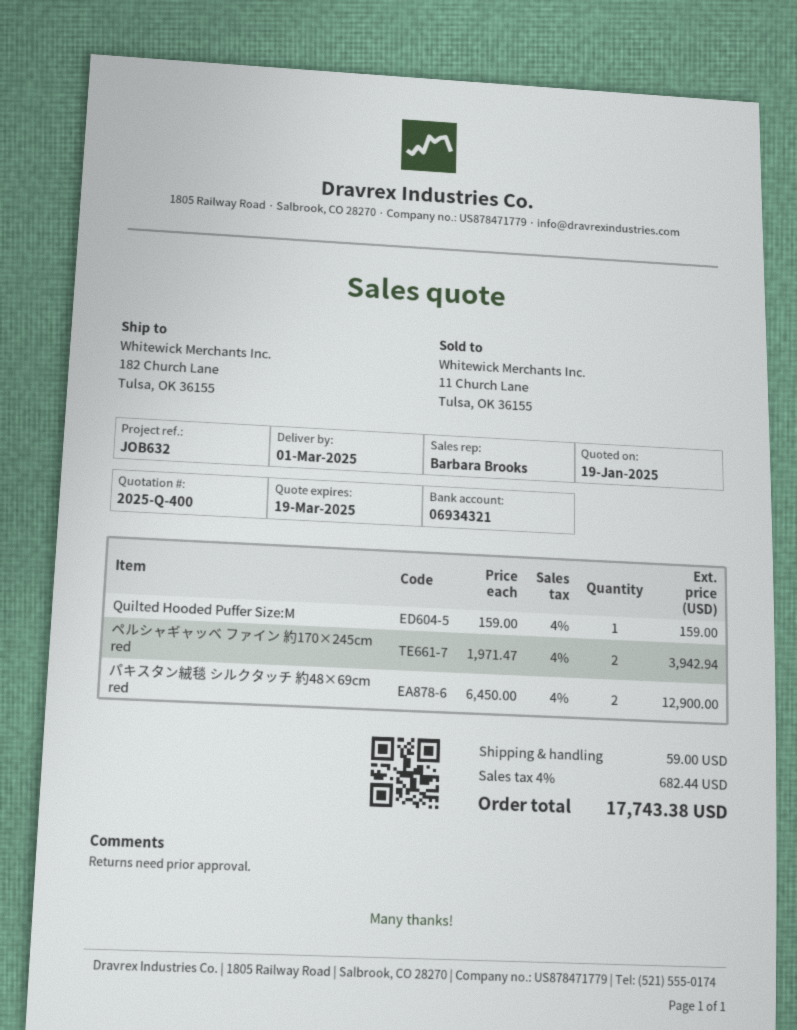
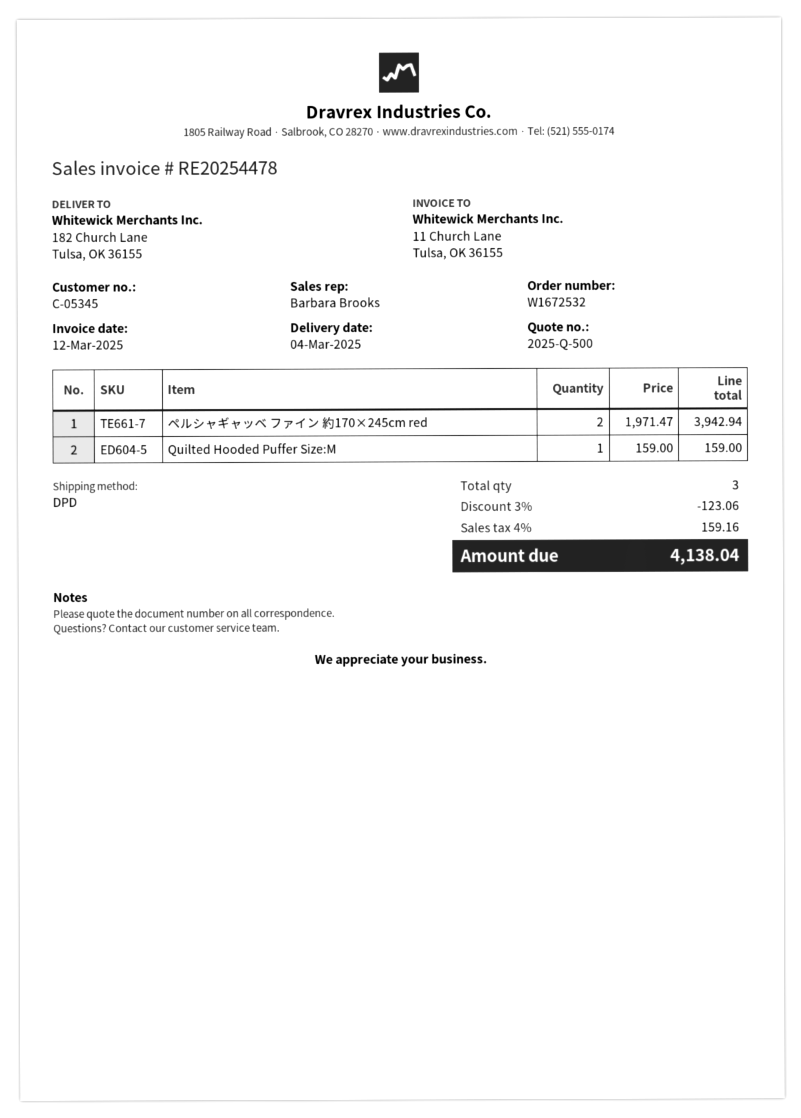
quote number: 2025-Q-400 -> 2025-Q-500
delivery date: 2025-03-01 -> 2025-03-04
パキスタン絨毯 シルクタッチ 約48×69cm red: 2 x 6450.00 = 12900.00 -> none
discount: none -> 3% = 123.06
shipping: 59.00 -> none
tax: 4% = 682.44 -> 4% = 159.16
total: 17743.38 -> 4138.04

